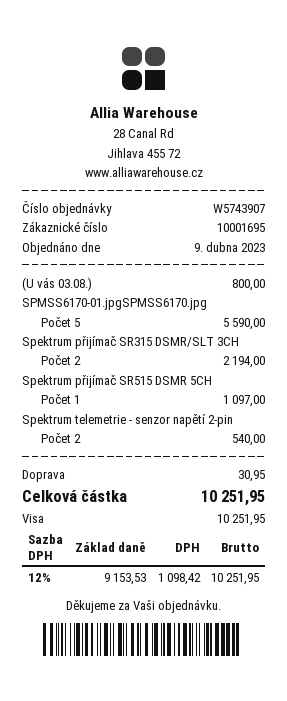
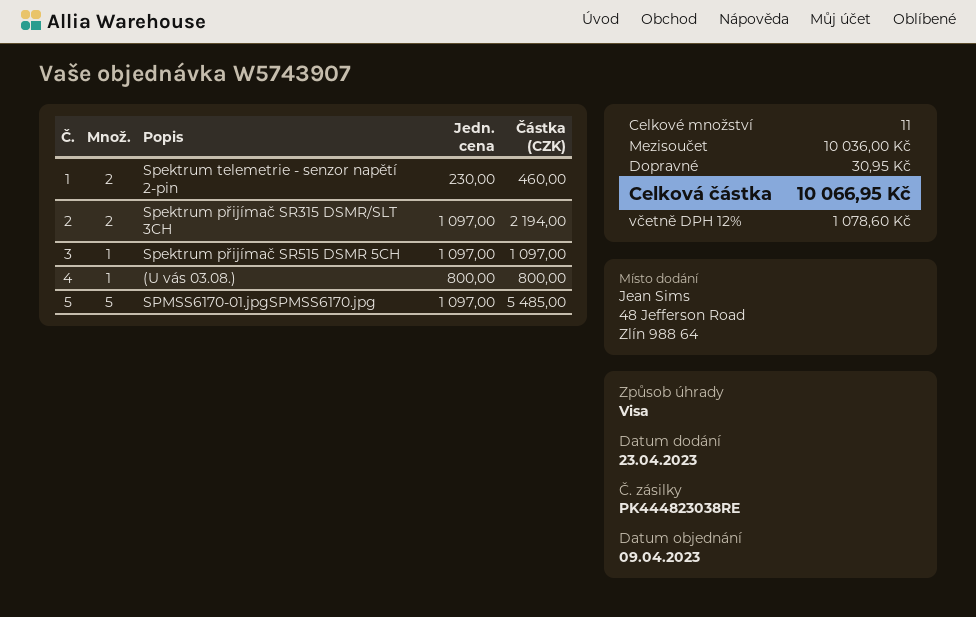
SPMSS6170-01.jpgSPMSS6170.jpg: 5 for 5590.00 -> 5 for 5485.00
Spektrum telemetrie - senzor napětí 2-pin: 2 for 540.00 -> 2 for 460.00
tax: 12% = 1098.42 -> 12% = 1078.60
total: 10251.95 -> 10066.95

